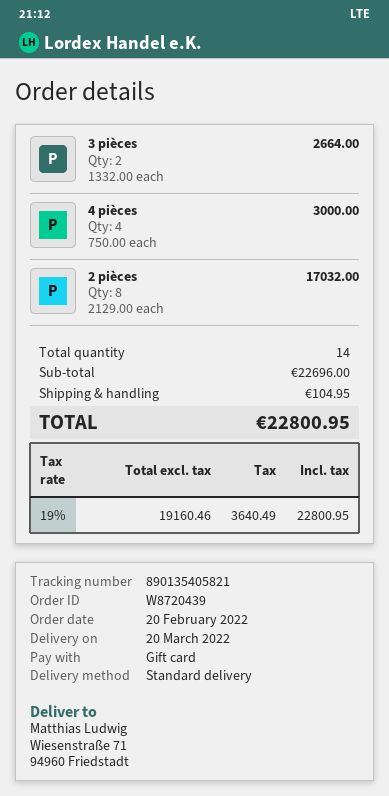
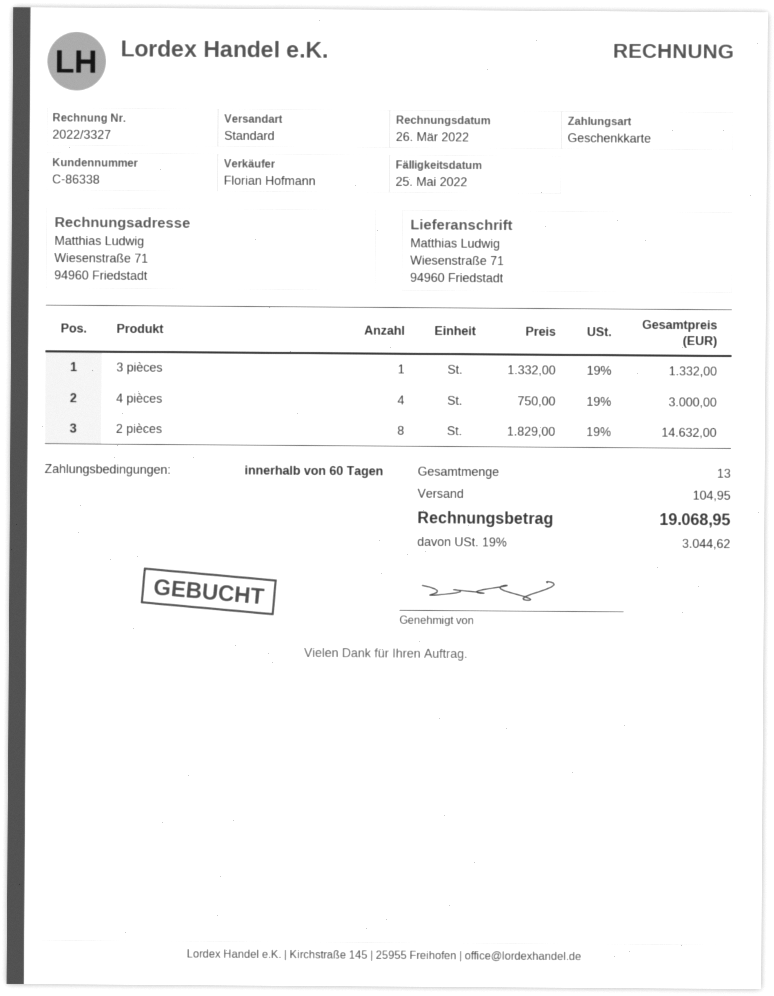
3 pièces: 2 x 1332.00 = 2664.00 -> 1 x 1332.00 = 1332.00
2 pièces: 8 x 2129.00 = 17032.00 -> 8 x 1829.00 = 14632.00
total quantity: 14 -> 13
tax: 19% = 3640.49 -> 19% = 3044.62
total: 22800.95 -> 19068.95

